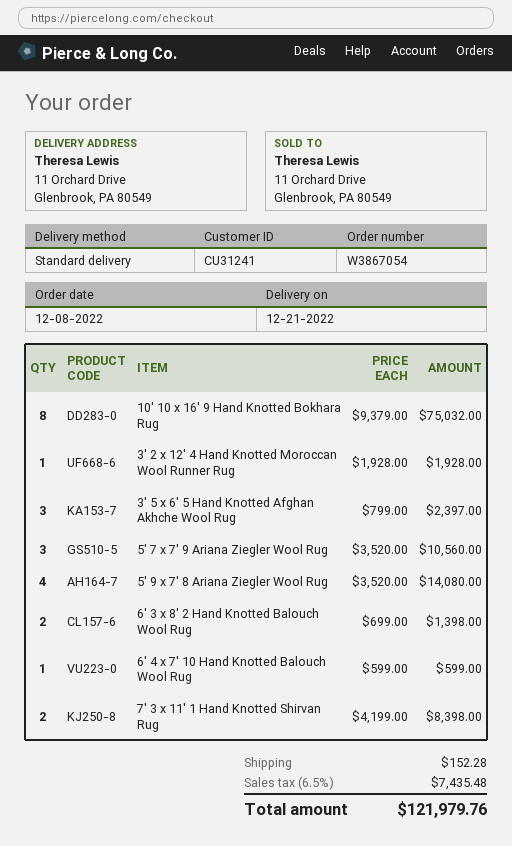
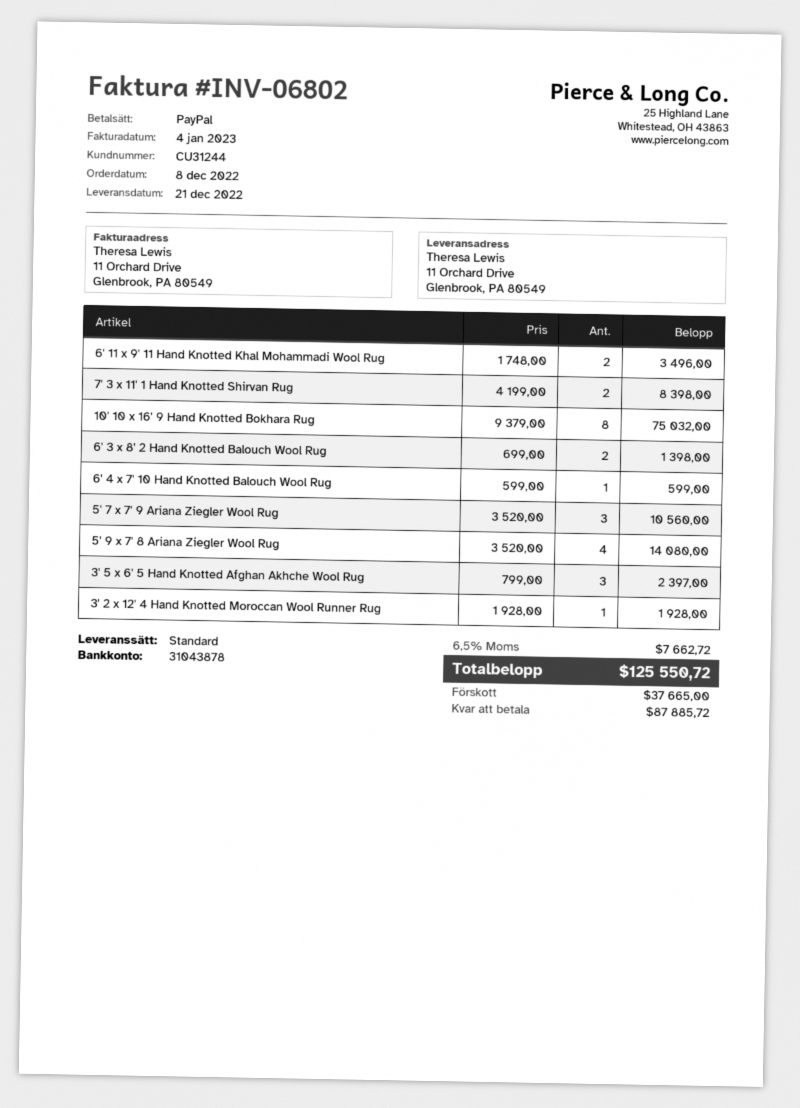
customer number: CU31241 -> CU31244
6' 11 x 9' 11 Hand Knotted Khal Mohammadi Wool Rug: none -> 2 x 1748.00 = 3496.00
shipping: 152.28 -> none
tax: 6.5% = 7435.48 -> 6.5% = 7662.72
total: 121979.76 -> 125550.72

